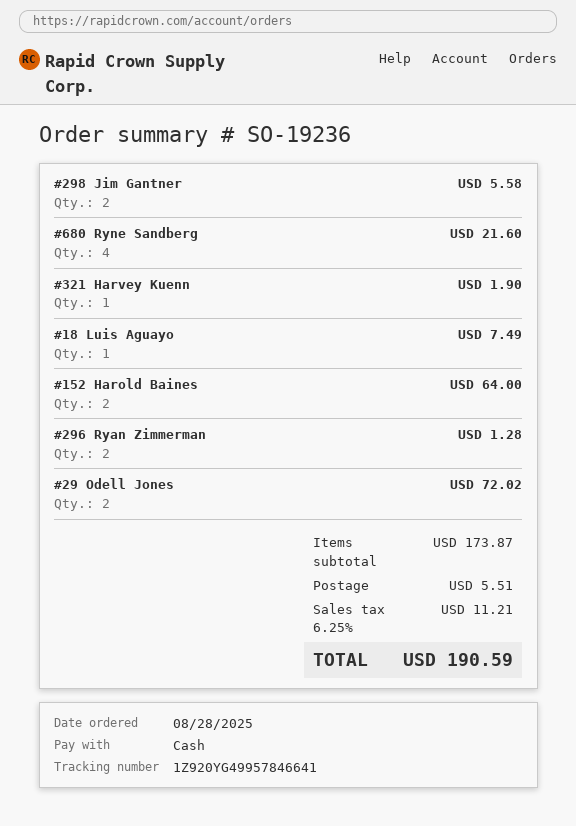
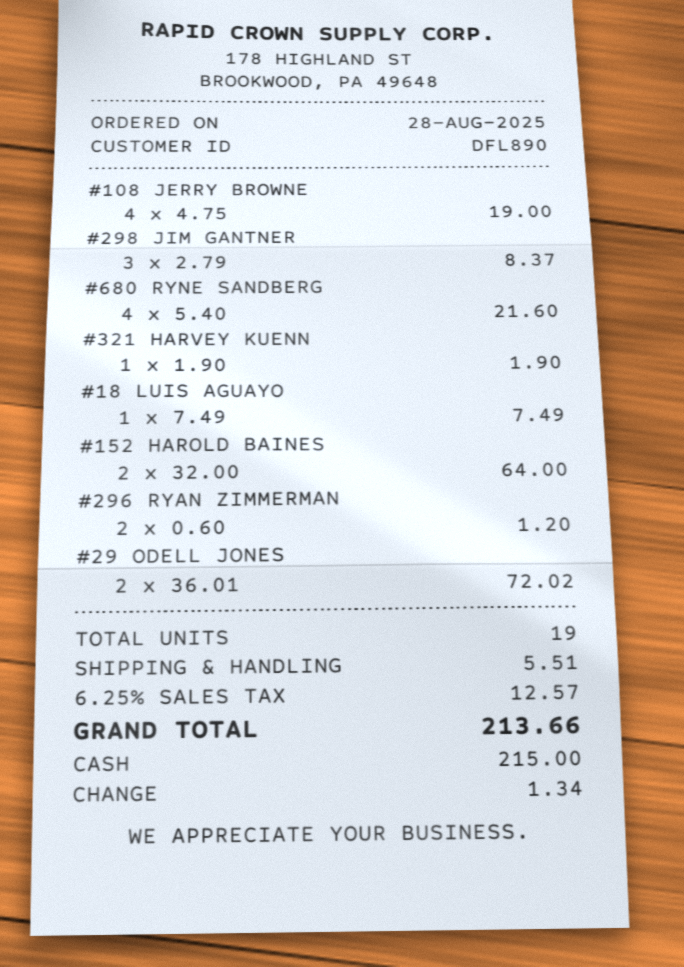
#298 Jim Gantner: 2 for 5.58 -> 3 for 8.37
#296 Ryan Zimmerman: 2 for 1.28 -> 2 for 1.20
#108 JERRY BROWNE: none -> 4 for 19.00
tax: 6.25% = 11.21 -> 6.25% = 12.57
total: 190.59 -> 213.66

